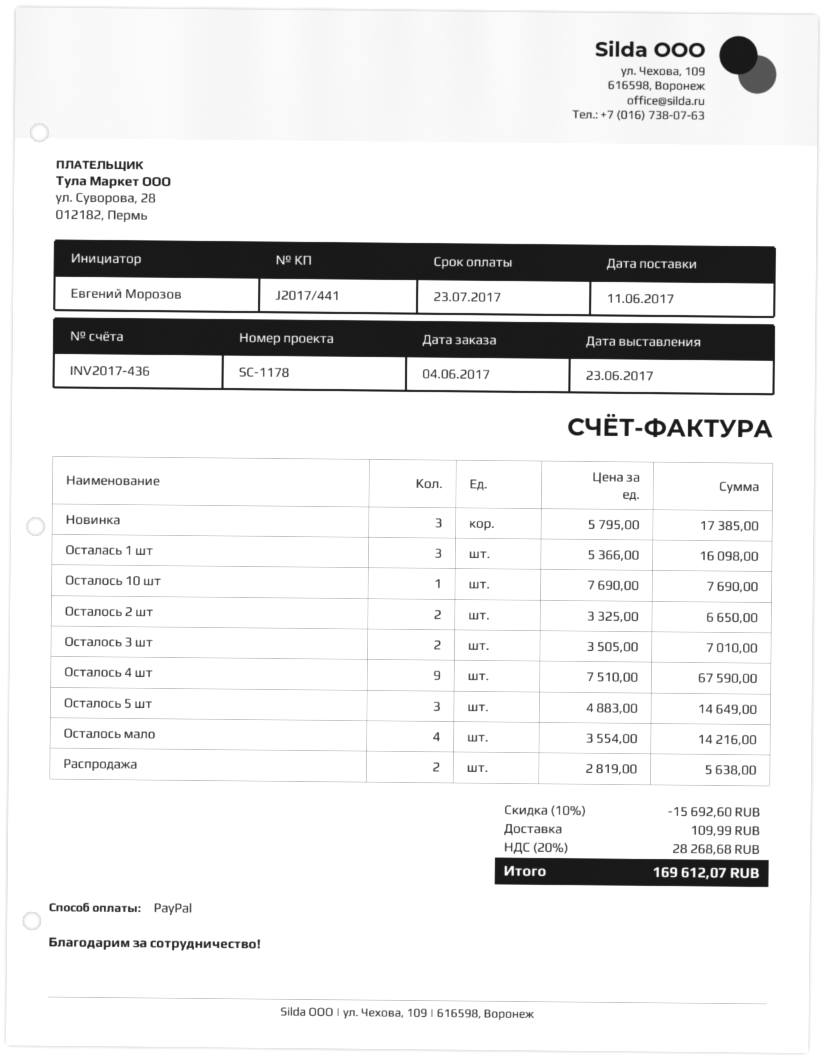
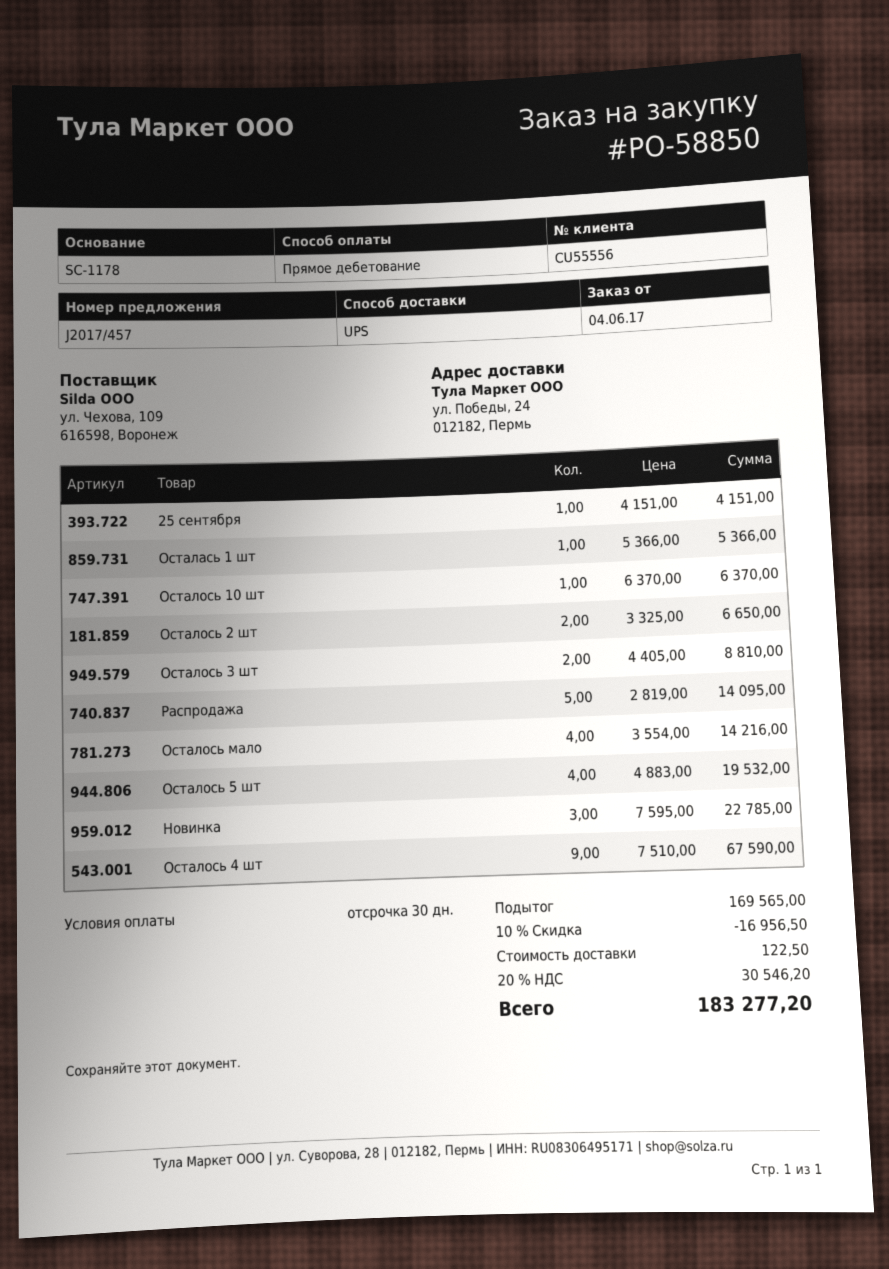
quote number: J2017/441 -> J2017/457
payment method: PayPal -> direct debit
Новинка: 3 x 5795.00 = 17385.00 -> 3 x 7595.00 = 22785.00
Осталась 1 шт: 3 x 5366.00 = 16098.00 -> 1 x 5366.00 = 5366.00
Осталось 10 шт: 1 x 7690.00 = 7690.00 -> 1 x 6370.00 = 6370.00
Осталось 3 шт: 2 x 3505.00 = 7010.00 -> 2 x 4405.00 = 8810.00
Осталось 5 шт: 3 x 4883.00 = 14649.00 -> 4 x 4883.00 = 19532.00
Распродажа: 2 x 2819.00 = 5638.00 -> 5 x 2819.00 = 14095.00
25 сентября: none -> 1 x 4151.00 = 4151.00
discount: 10% = 15692.60 -> 10% = 16956.50
shipping: 109.99 -> 122.50
tax: 20% = 28268.68 -> 20% = 30546.20
total: 169612.07 -> 183277.20

